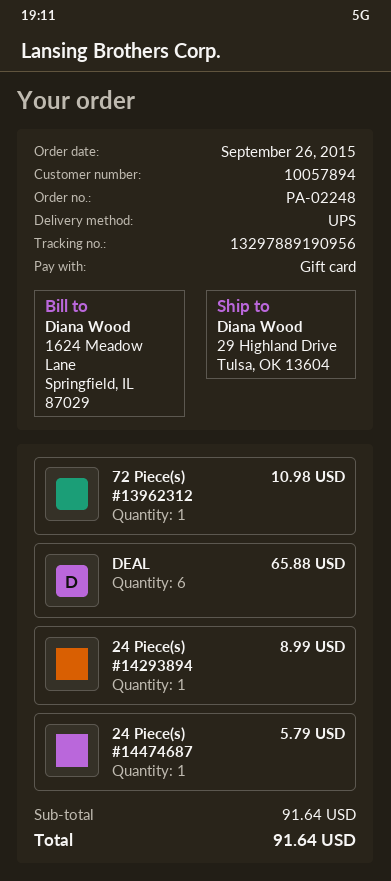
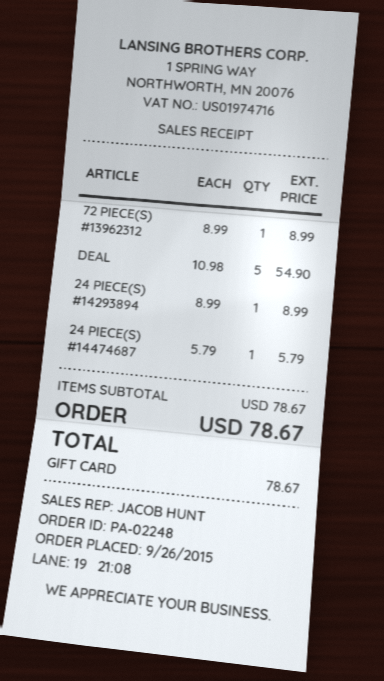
72 Piece(s) #13962312: 1 for 10.98 -> 1 for 8.99
DEAL: 6 for 65.88 -> 5 for 54.90
subtotal: 91.64 -> 78.67
total: 91.64 -> 78.67

